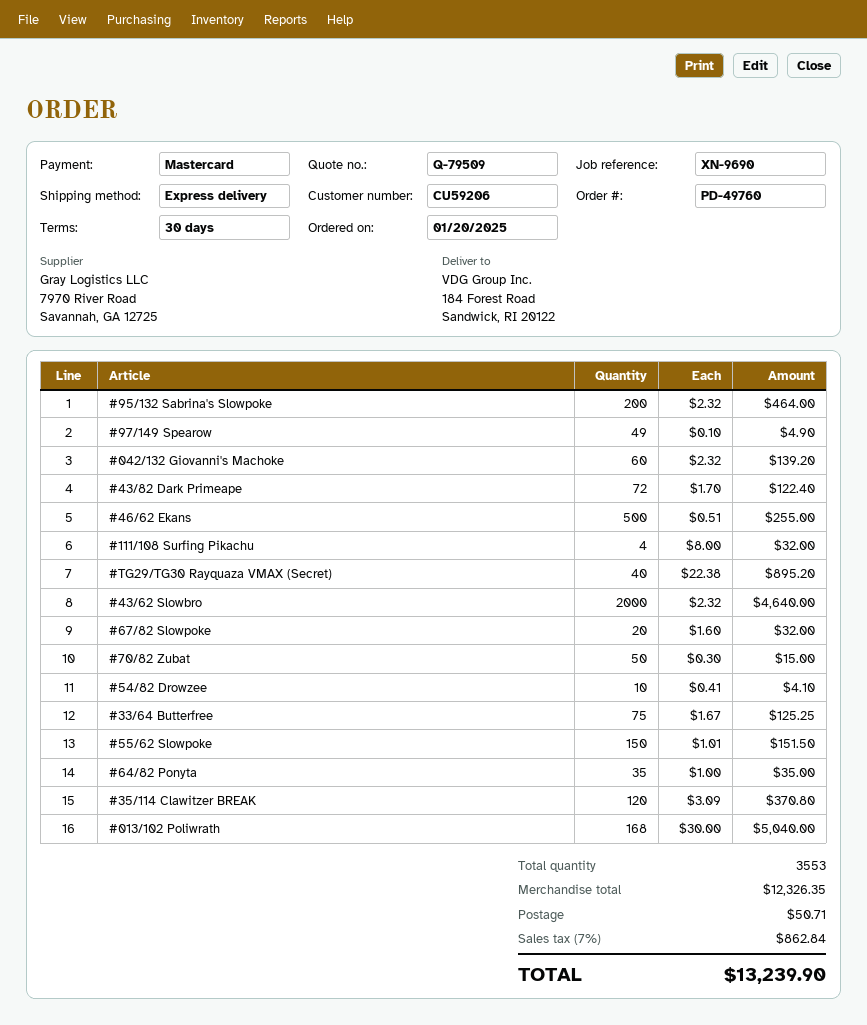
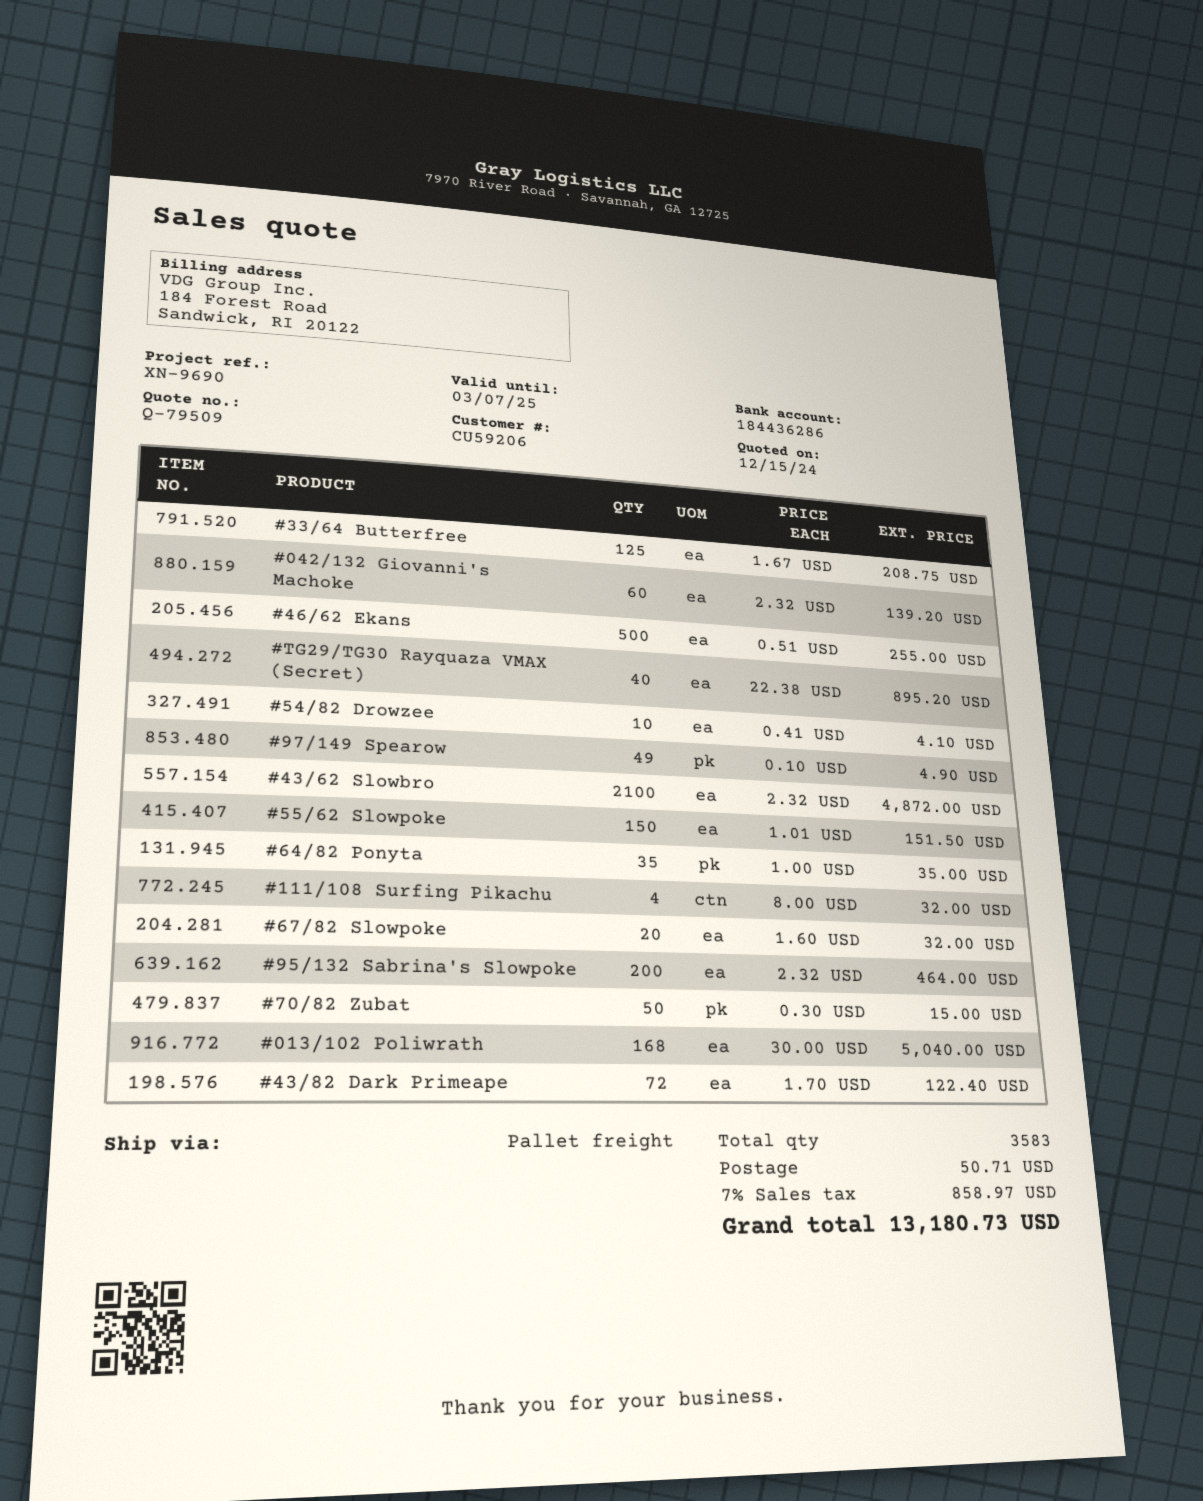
shipping method: express -> pallet freight
#43/62 Slowbro: 2000 x 2.32 = 4640.00 -> 2100 x 2.32 = 4872.00
#33/64 Butterfree: 75 x 1.67 = 125.25 -> 125 x 1.67 = 208.75
#35/114 Clawitzer BREAK: 120 x 3.09 = 370.80 -> none
total quantity: 3553 -> 3583
tax: 7% = 862.84 -> 7% = 858.97
total: 13239.90 -> 13180.73

